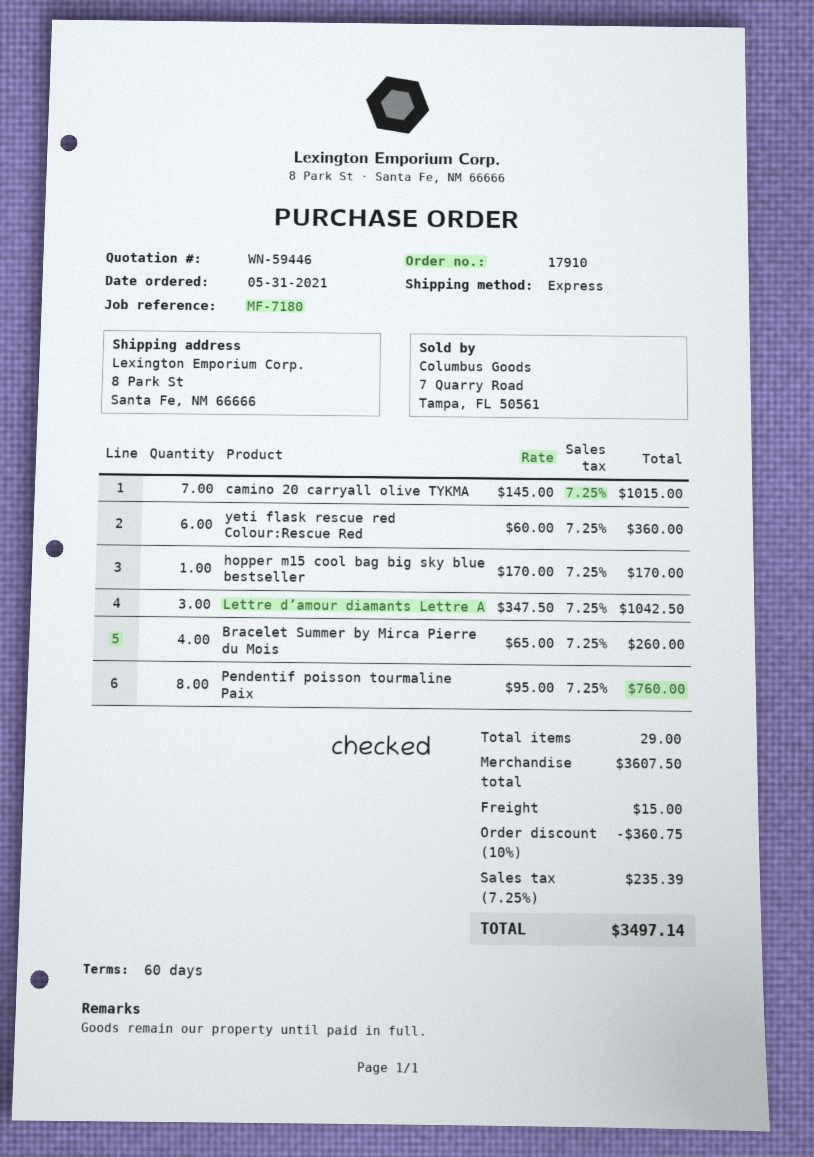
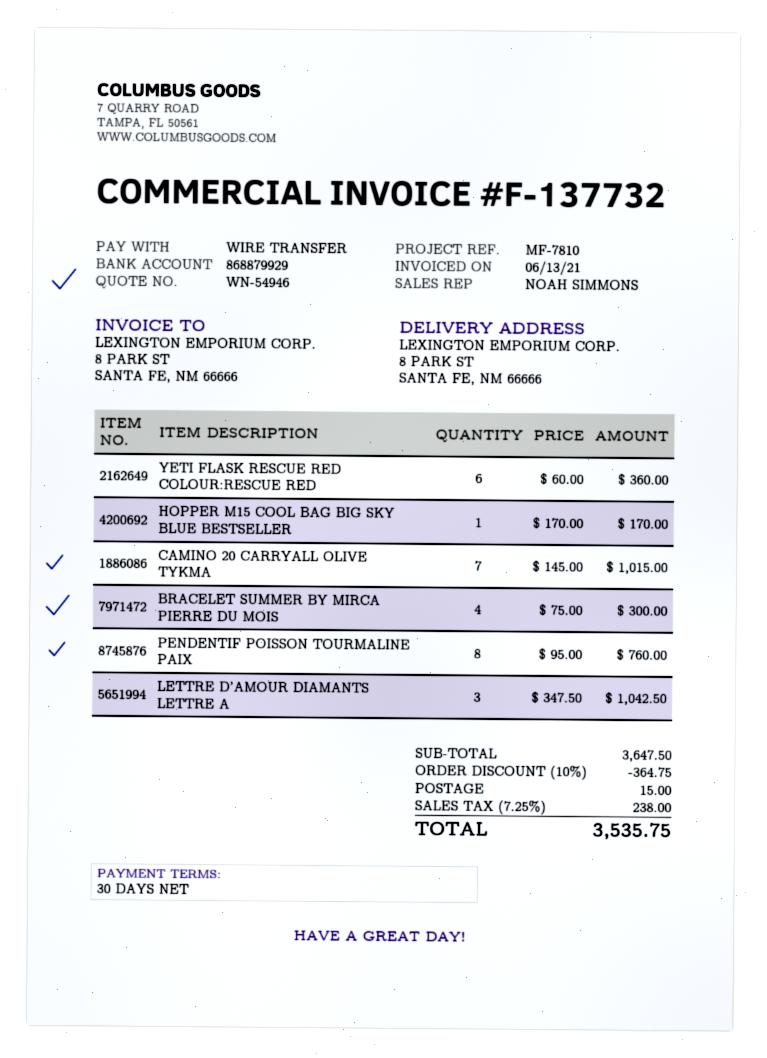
quote number: WN-59446 -> WN-54946
payment terms: 60 days -> 30 days
reference: MF-7180 -> MF-7810
Bracelet Summer by Mirca Pierre du Mois: 4 x 65.00 = 260.00 -> 4 x 75.00 = 300.00
subtotal: 3607.50 -> 3647.50
discount: 10% = 360.75 -> 10% = 364.75
tax: 7.25% = 235.39 -> 7.25% = 238.00
total: 3497.14 -> 3535.75

